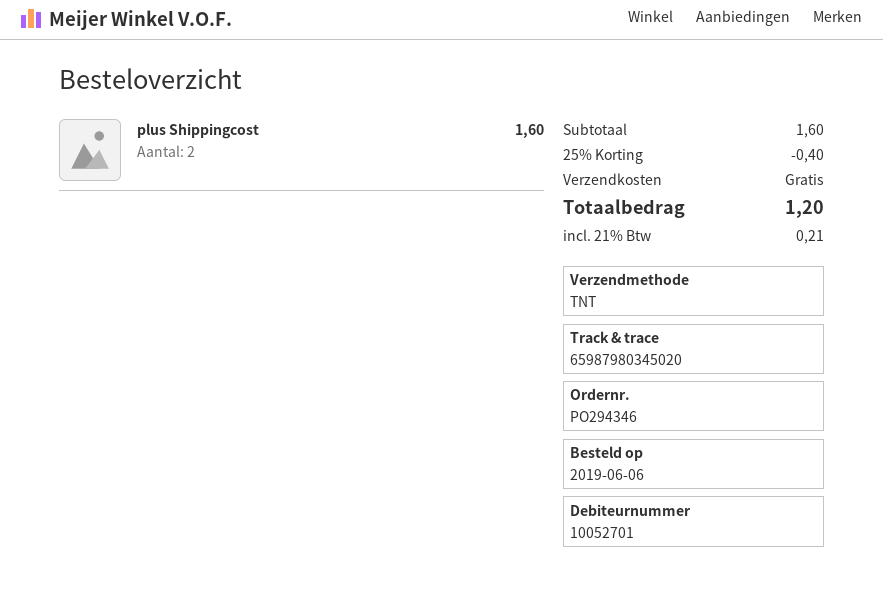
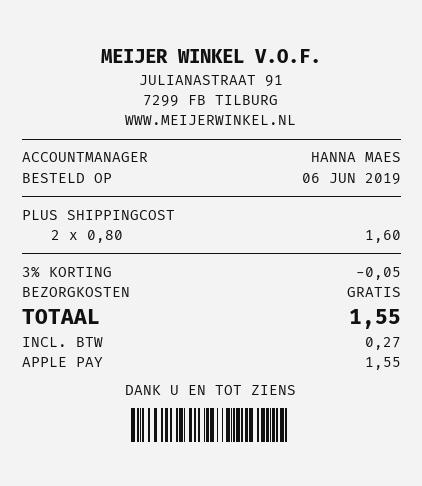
discount: 25% = 0.40 -> 3% = 0.05
tax: 0.21 -> 0.27
total: 1.20 -> 1.55

